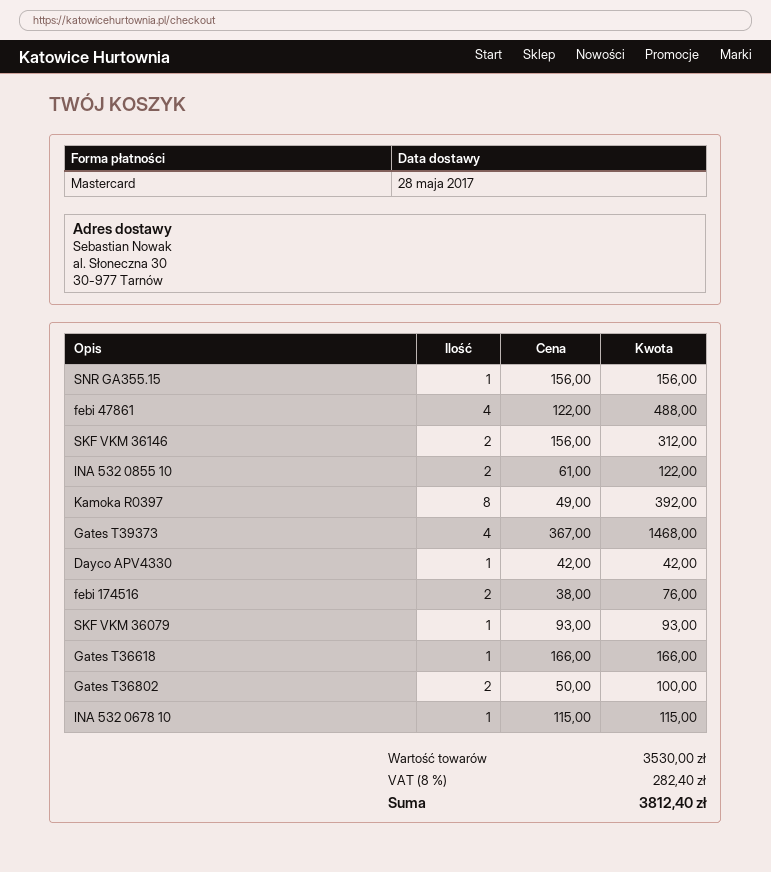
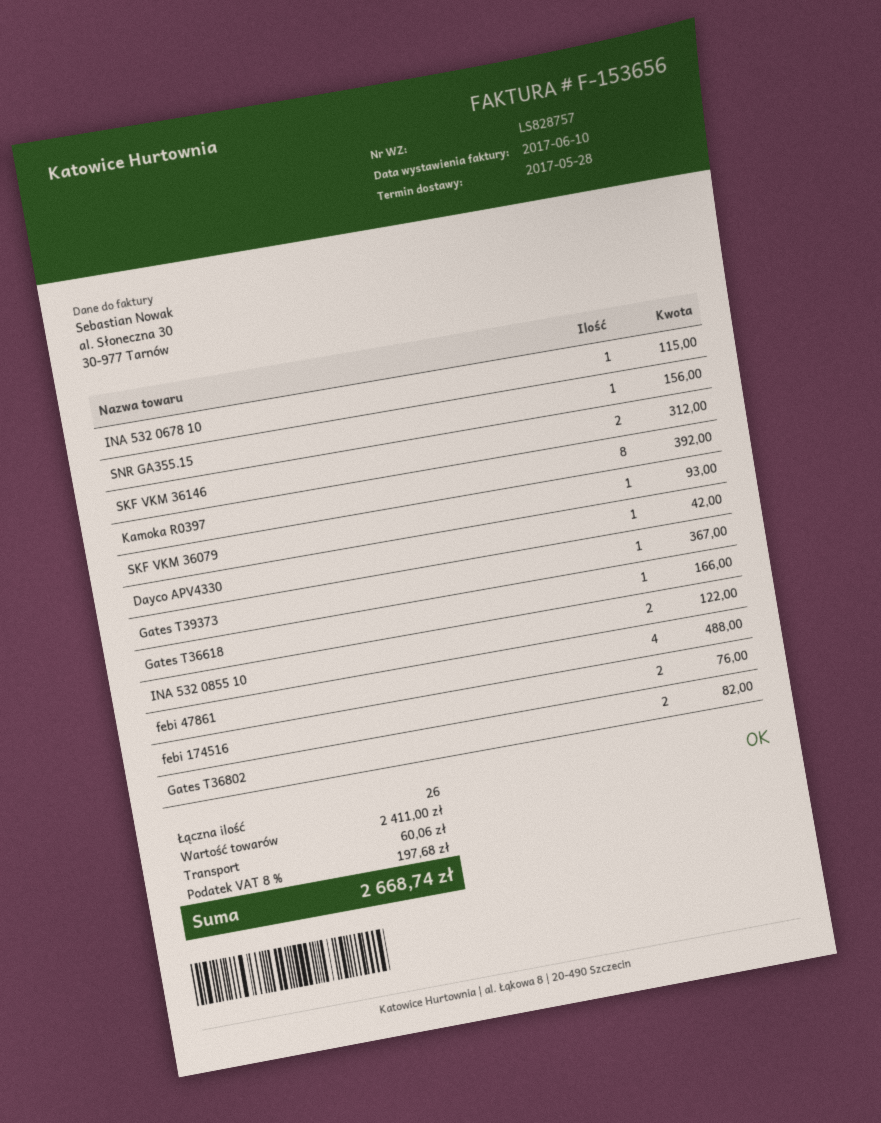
Gates T39373: 4 for 1468.00 -> 1 for 367.00
Gates T36802: 2 for 100.00 -> 2 for 82.00
subtotal: 3530.00 -> 2411.00
shipping: none -> 60.06
tax: 8% = 282.40 -> 8% = 197.68
total: 3812.40 -> 2668.74

